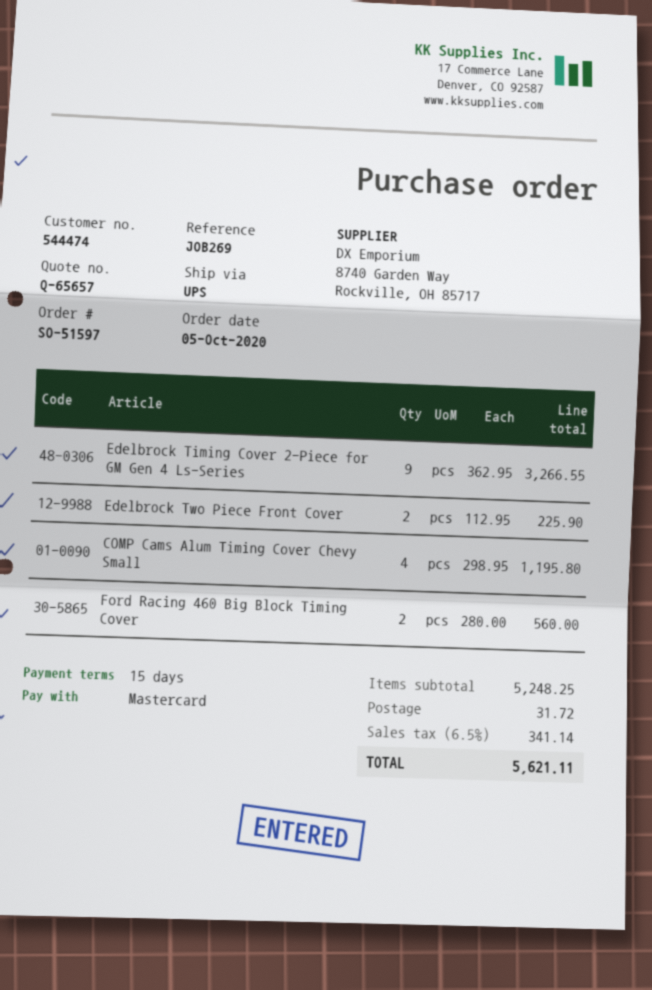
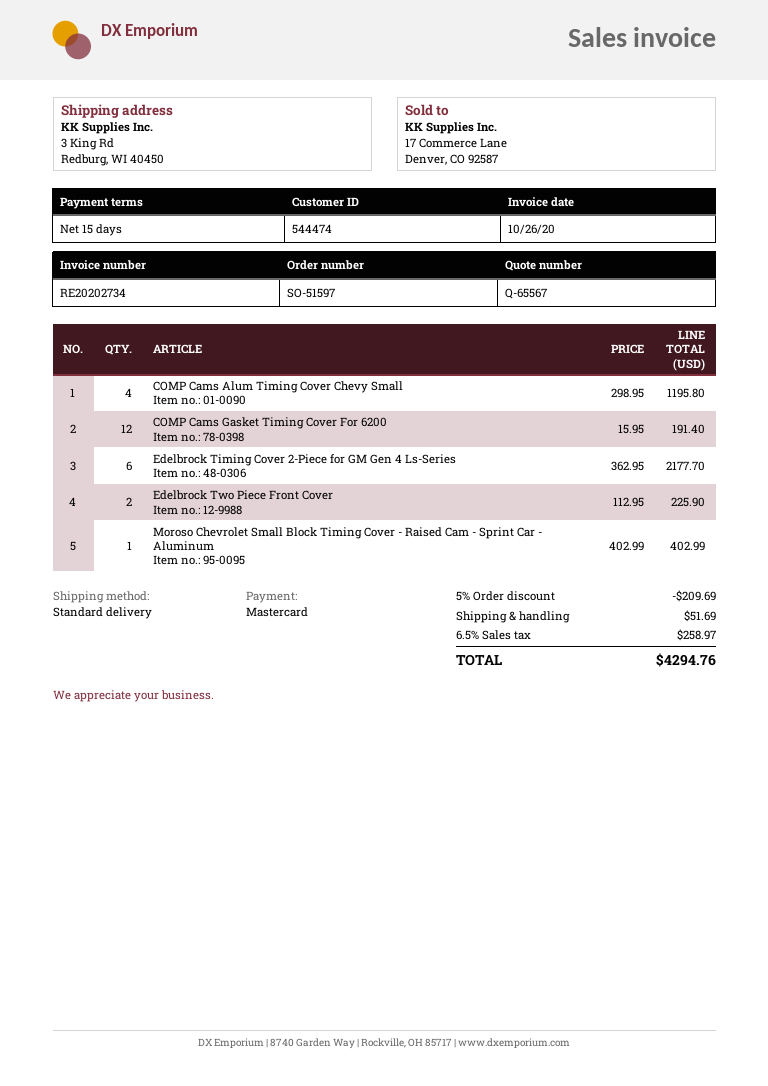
quote number: Q-65657 -> Q-65567
shipping method: UPS -> standard
Edelbrock Timing Cover 2-Piece for GM Gen 4 Ls-Series: 9 x 362.95 = 3266.55 -> 6 x 362.95 = 2177.70
Ford Racing 460 Big Block Timing Cover: 2 x 280.00 = 560.00 -> none
COMP Cams Gasket Timing Cover For 6200: none -> 12 x 15.95 = 191.40
Moroso Chevrolet Small Block Timing Cover - Raised Cam - Sprint Car - Aluminum: none -> 1 x 402.99 = 402.99
discount: none -> 5% = 209.69
shipping: 31.72 -> 51.69
tax: 6.5% = 341.14 -> 6.5% = 258.97
total: 5621.11 -> 4294.76

